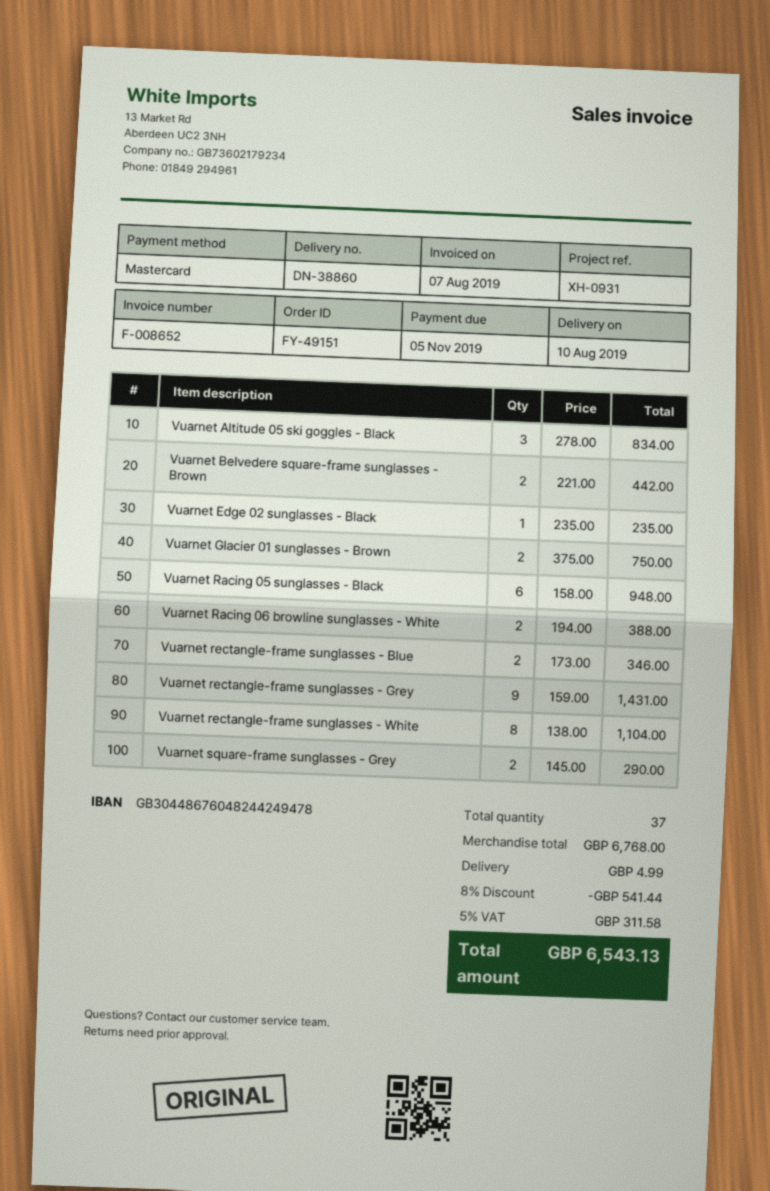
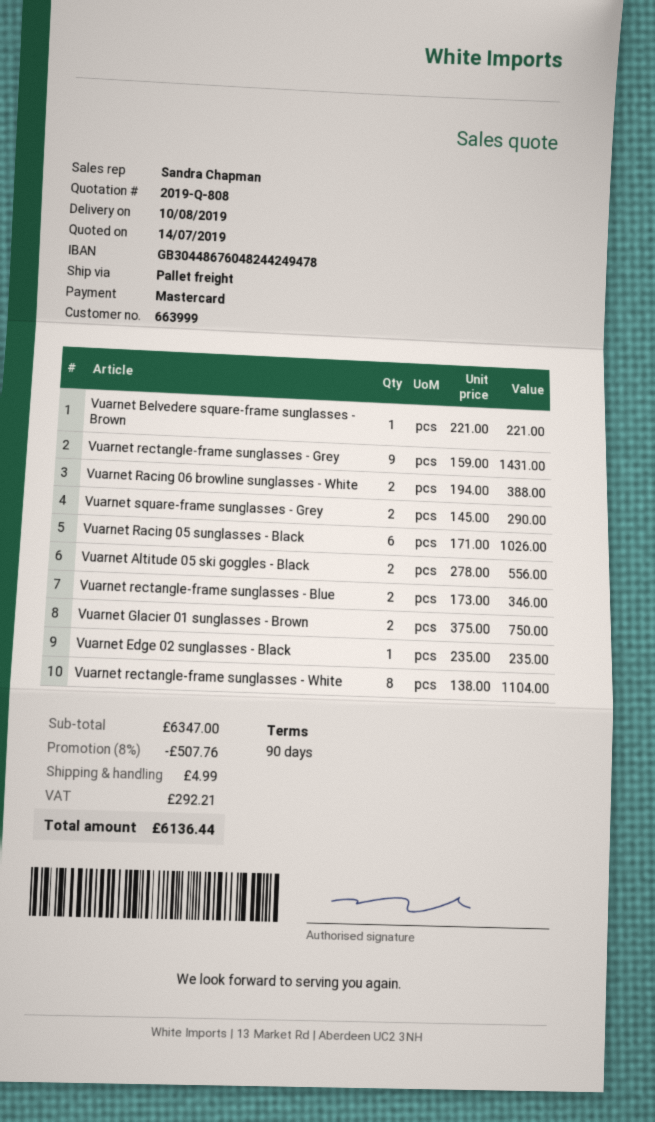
Vuarnet Altitude 05 ski goggles - Black: 3 x 278.00 = 834.00 -> 2 x 278.00 = 556.00
Vuarnet Belvedere square-frame sunglasses - Brown: 2 x 221.00 = 442.00 -> 1 x 221.00 = 221.00
Vuarnet Racing 05 sunglasses - Black: 6 x 158.00 = 948.00 -> 6 x 171.00 = 1026.00
subtotal: 6768.00 -> 6347.00
discount: 8% = 541.44 -> 8% = 507.76
tax: 311.58 -> 292.21
total: 6543.13 -> 6136.44

